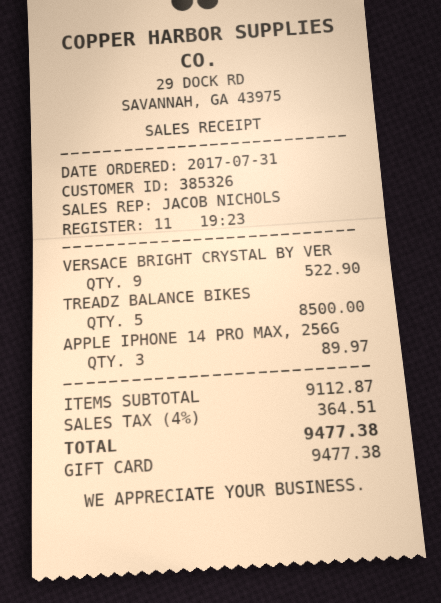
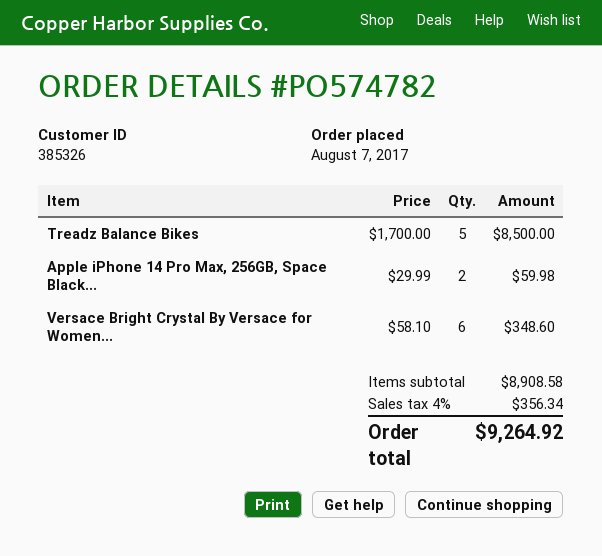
order date: 2017-07-31 -> 2017-08-07
VERSACE BRIGHT CRYSTAL BY VER: 9 for 522.90 -> 6 for 348.60
APPLE IPHONE 14 PRO MAX, 256G: 3 for 89.97 -> 2 for 59.98
subtotal: 9112.87 -> 8908.58
tax: 4% = 364.51 -> 4% = 356.34
total: 9477.38 -> 9264.92

